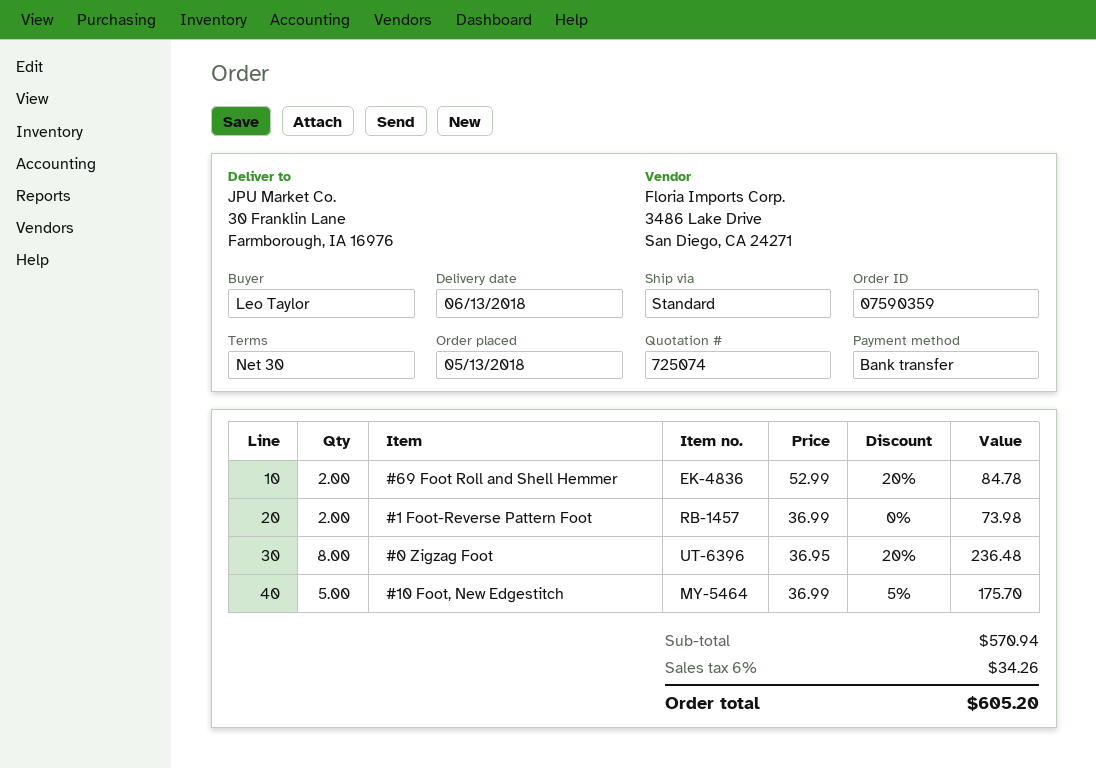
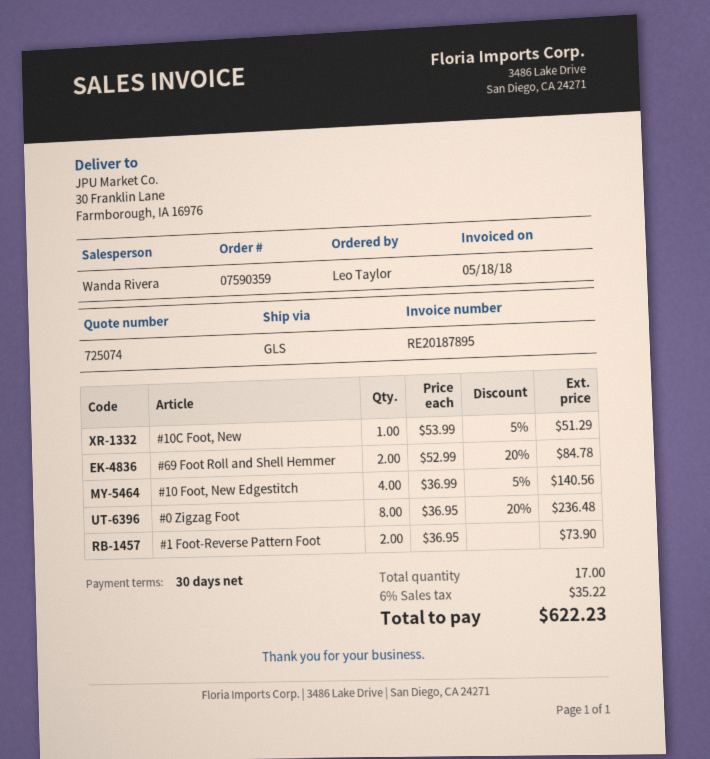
shipping method: standard -> GLS
#1 Foot-Reverse Pattern Foot: 2 x 36.99 = 73.98 -> 2 x 36.95 = 73.90
#10 Foot, New Edgestitch: 5 x 36.99 - 5% = 175.70 -> 4 x 36.99 - 5% = 140.56
#10C Foot, New: none -> 1 x 53.99 - 5% = 51.29
tax: 6% = 34.26 -> 6% = 35.22
total: 605.20 -> 622.23

